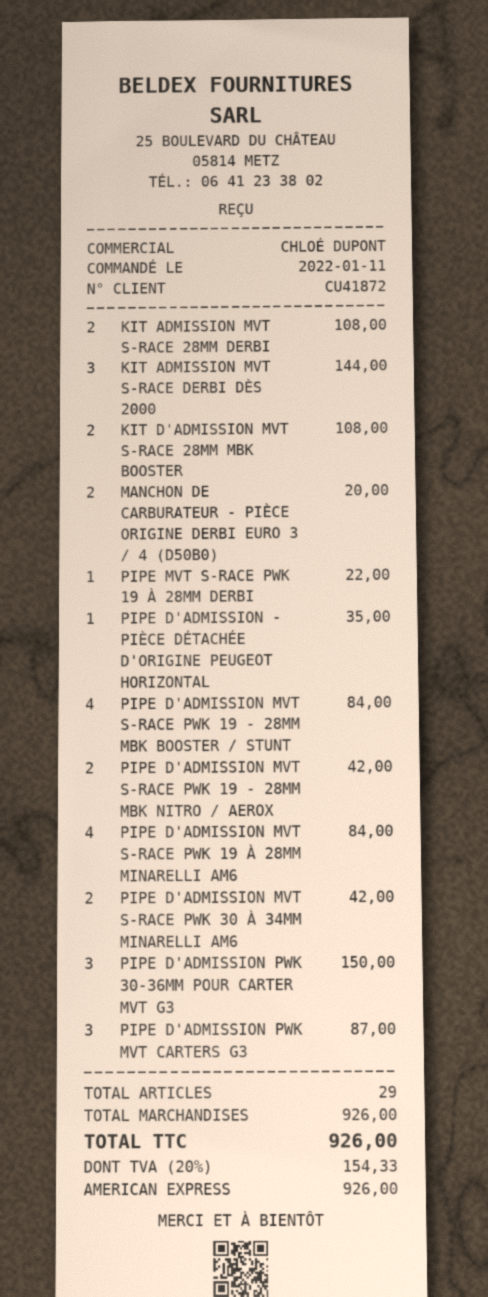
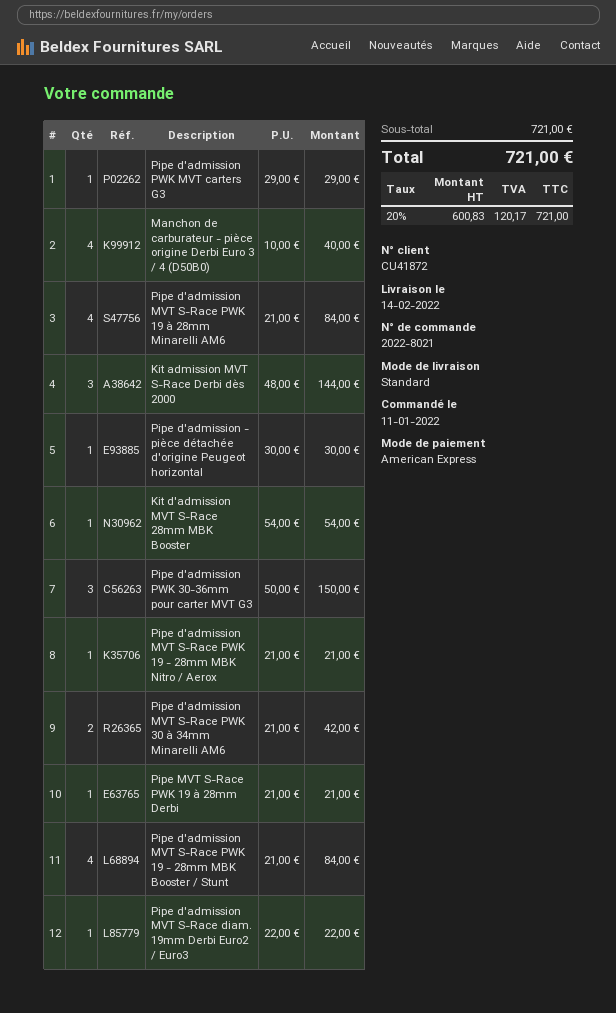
KIT ADMISSION MVT S-RACE 28MM DERBI: 2 for 108.00 -> none
KIT D'ADMISSION MVT S-RACE 28MM MBK BOOSTER: 2 for 108.00 -> 1 for 54.00
MANCHON DE CARBURATEUR - PIÈCE ORIGINE DERBI EURO 3 / 4 (D50B0): 2 for 20.00 -> 4 for 40.00
PIPE MVT S-RACE PWK 19 À 28MM DERBI: 1 for 22.00 -> 1 for 21.00
PIPE D'ADMISSION - PIÈCE DÉTACHÉE D'ORIGINE PEUGEOT HORIZONTAL: 1 for 35.00 -> 1 for 30.00
PIPE D'ADMISSION MVT S-RACE PWK 19 - 28MM MBK NITRO / AEROX: 2 for 42.00 -> 1 for 21.00
PIPE D'ADMISSION PWK MVT CARTERS G3: 3 for 87.00 -> 1 for 29.00
Pipe d'admission MVT S-Race diam. 19mm Derbi Euro2 / Euro3: none -> 1 for 22.00
subtotal: 926.00 -> 721.00
tax: 20% = 154.33 -> 20% = 120.17
total: 926.00 -> 721.00

